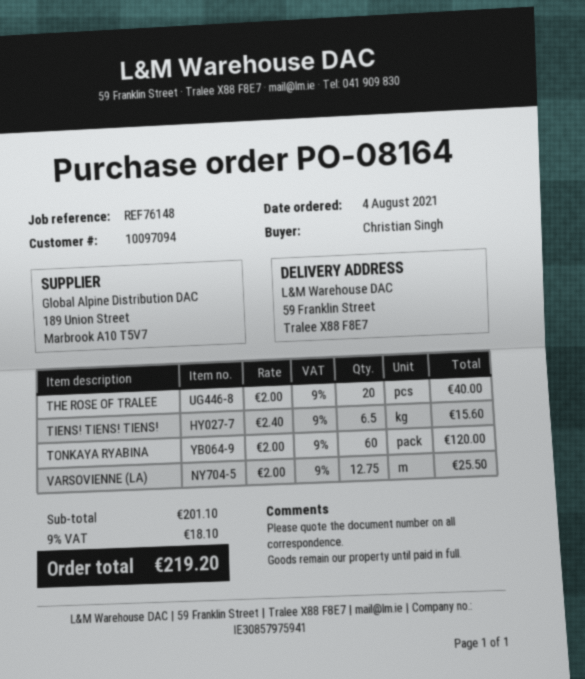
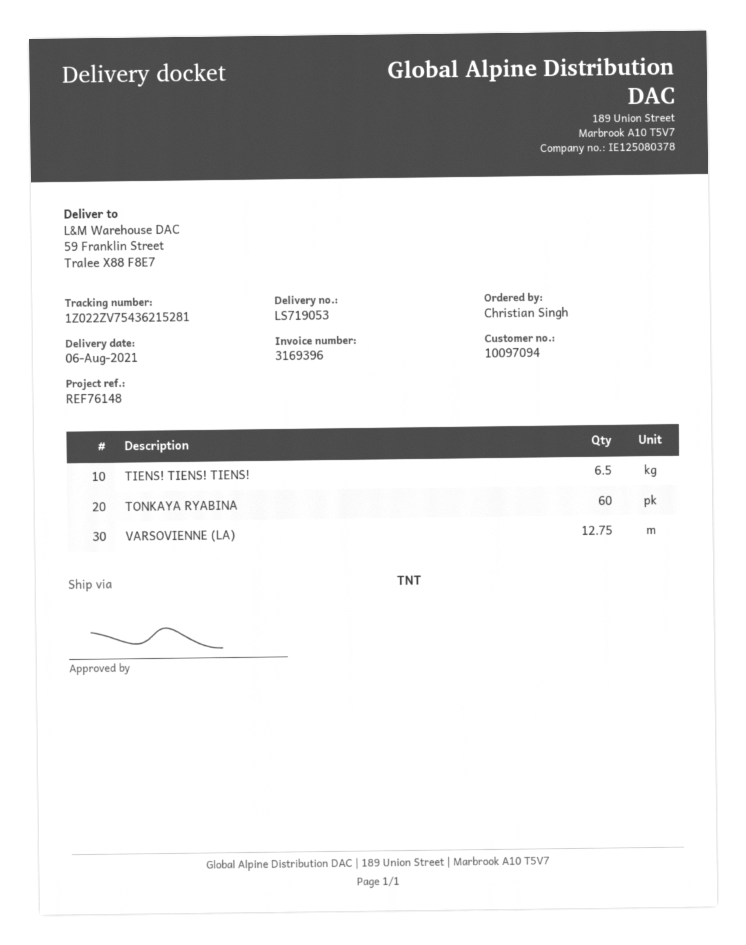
THE ROSE OF TRALEE: 20 -> none

